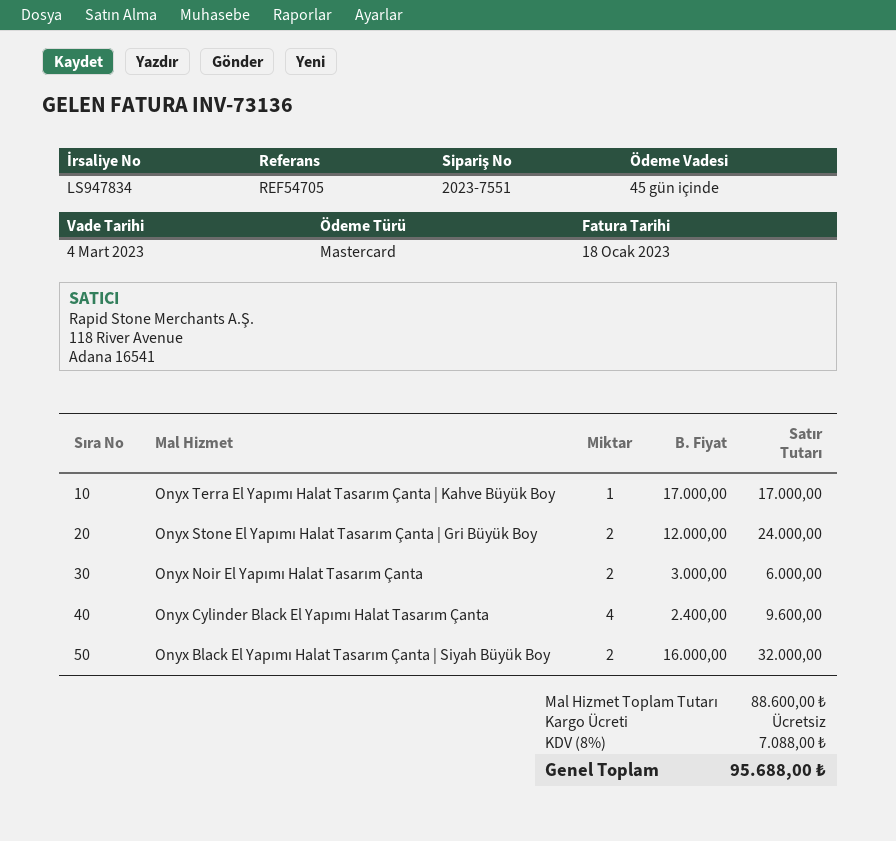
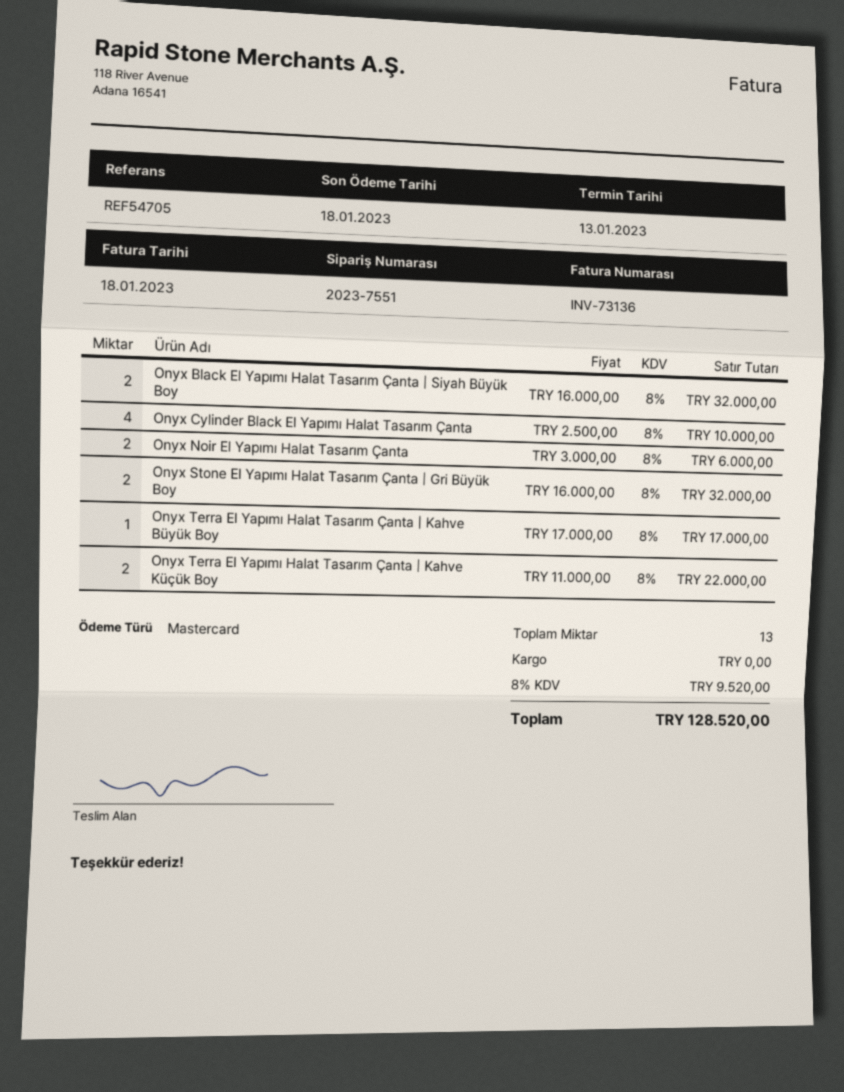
due date: 2023-03-04 -> 2023-01-18
Onyx Stone El Yapımı Halat Tasarım Çanta | Gri Büyük Boy: 2 x 12000.00 = 24000.00 -> 2 x 16000.00 = 32000.00
Onyx Cylinder Black El Yapımı Halat Tasarım Çanta: 4 x 2400.00 = 9600.00 -> 4 x 2500.00 = 10000.00
Onyx Terra El Yapımı Halat Tasarım Çanta | Kahve Küçük Boy: none -> 2 x 11000.00 = 22000.00
tax: 8% = 7088.00 -> 8% = 9520.00
total: 95688.00 -> 128520.00

